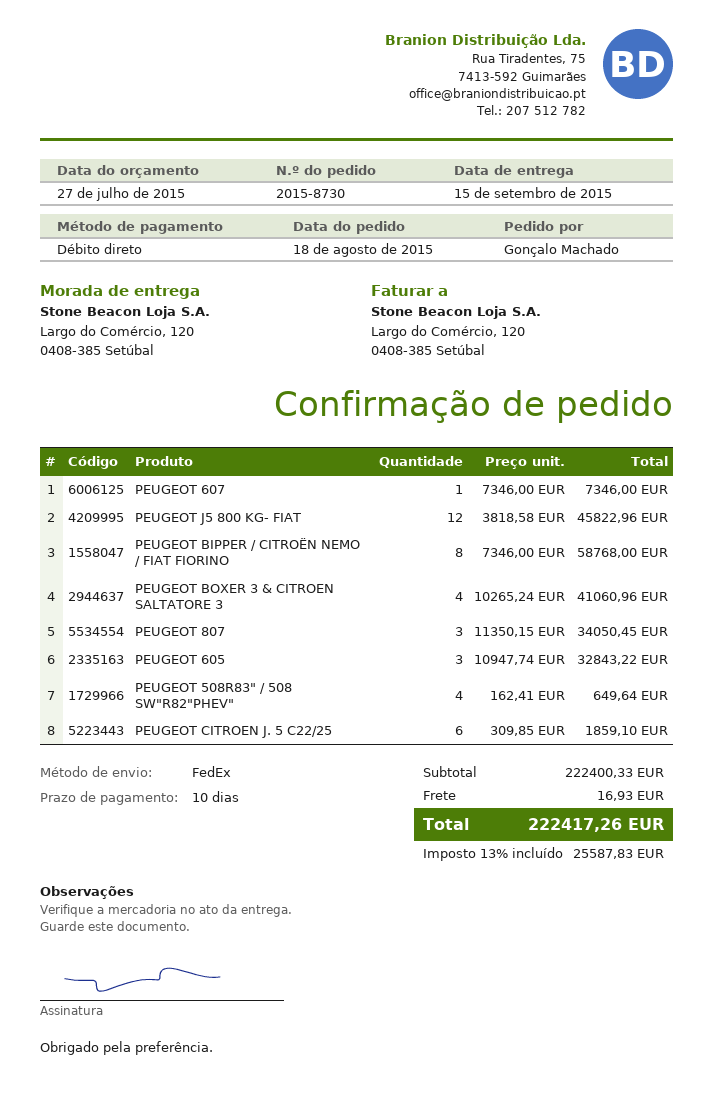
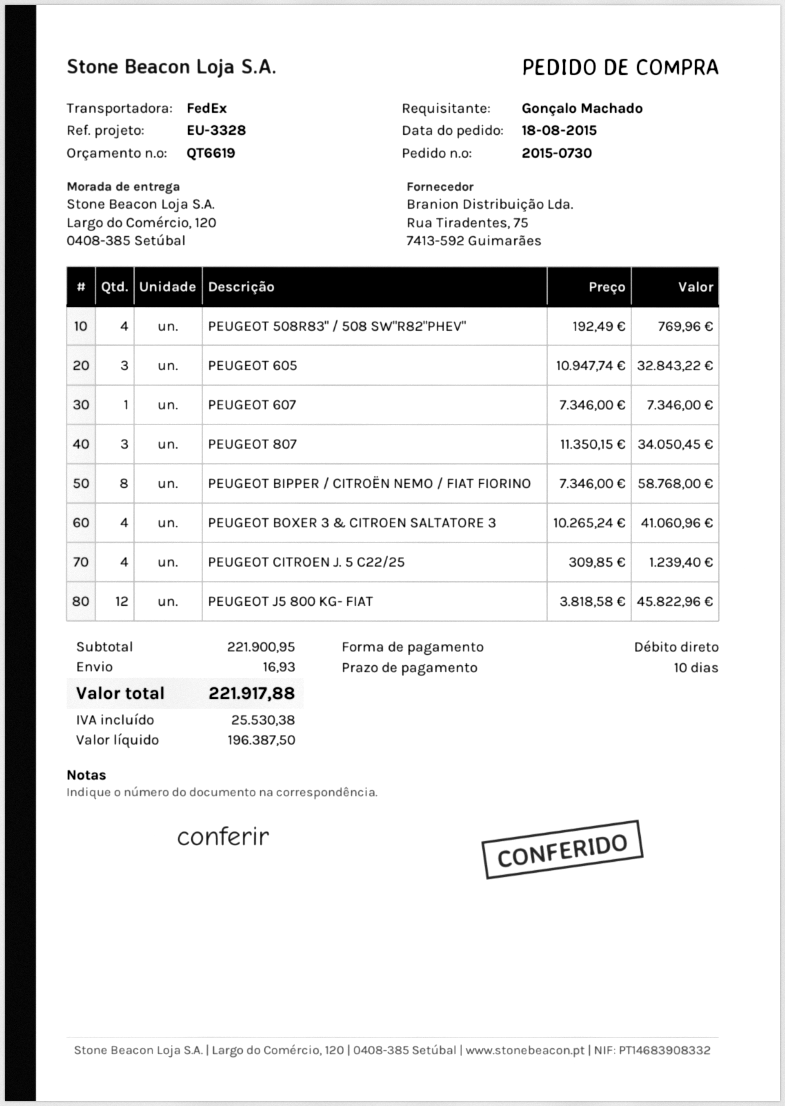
order number: 2015-8730 -> 2015-0730
PEUGEOT 508R83" / 508 SW"R82"PHEV": 4 x 162.41 = 649.64 -> 4 x 192.49 = 769.96
PEUGEOT CITROEN J. 5 C22/25: 6 x 309.85 = 1859.10 -> 4 x 309.85 = 1239.40
subtotal: 222400.33 -> 221900.95
tax: 25587.83 -> 25530.38
total: 222417.26 -> 221917.88

